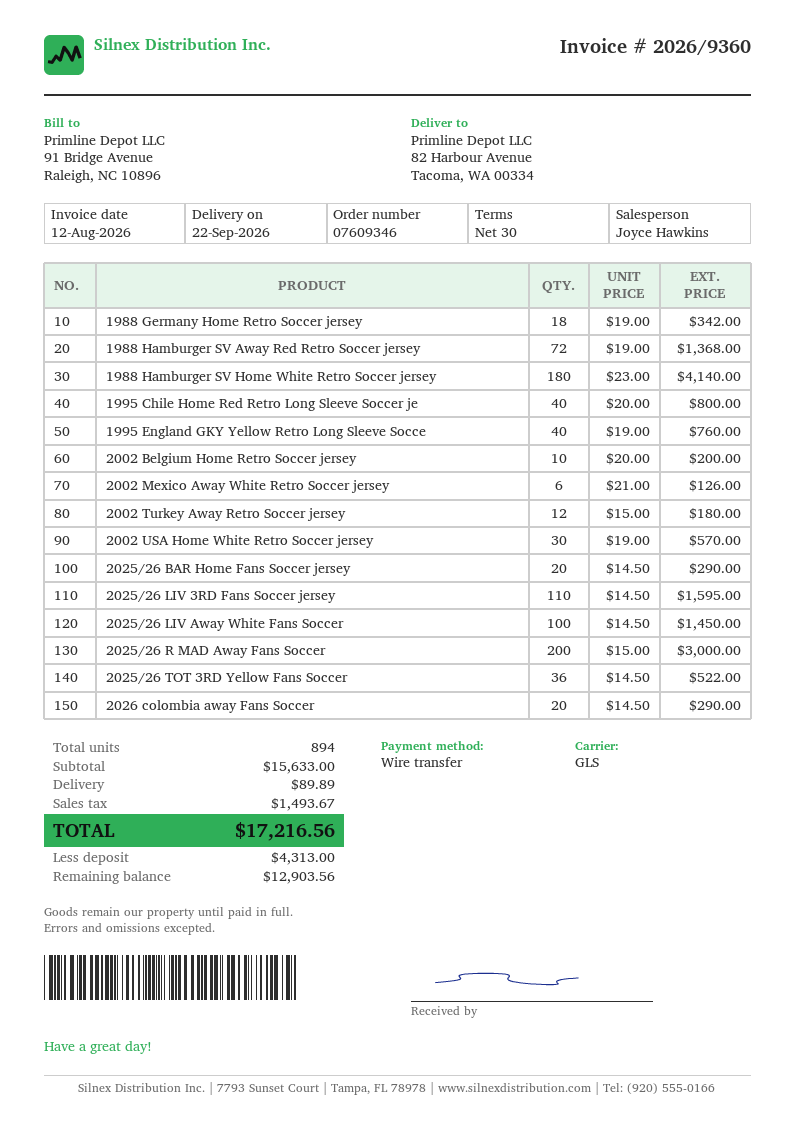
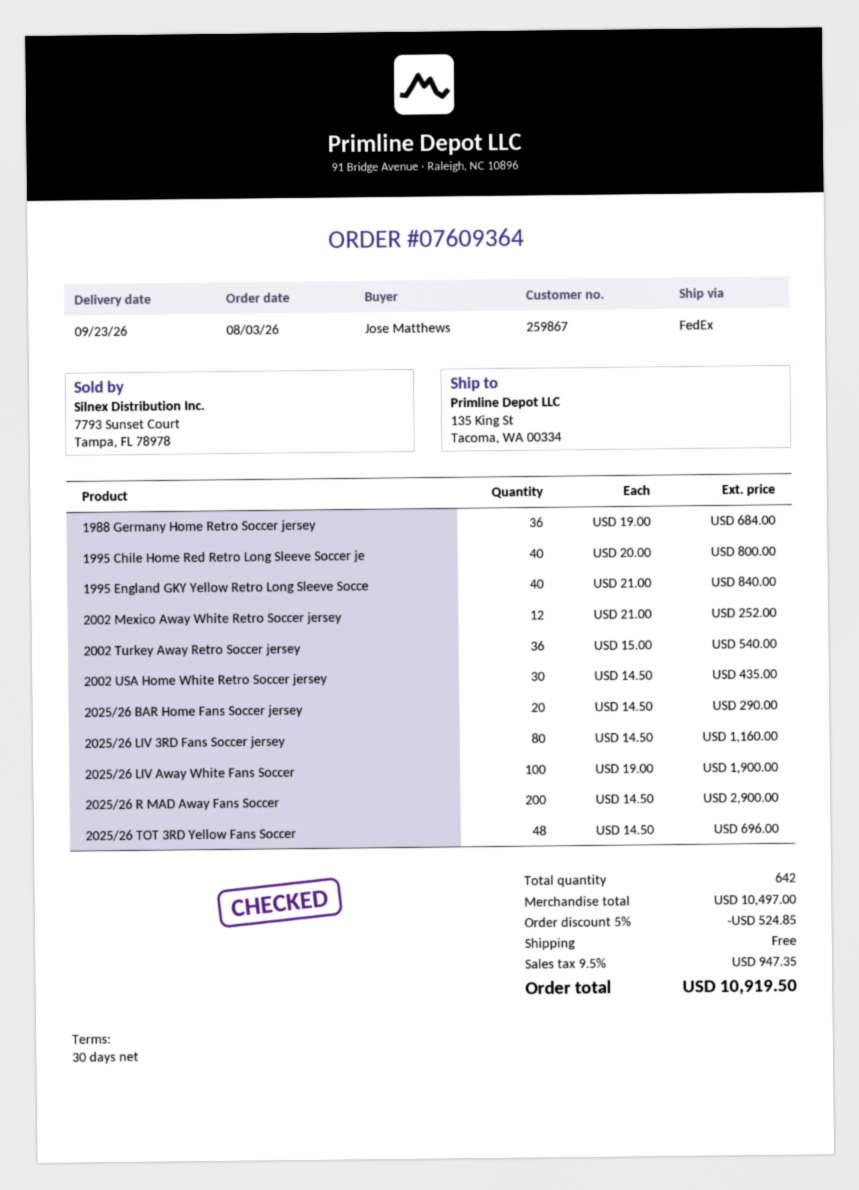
order number: 07609346 -> 07609364
delivery date: 2026-09-22 -> 2026-09-23
shipping method: GLS -> FedEx
ship to: 82 Harbour Avenue, Tacoma, WA 00334 -> 135 King St, Tacoma, WA 00334
1988 Germany Home Retro Soccer jersey: 18 x 19.00 = 342.00 -> 36 x 19.00 = 684.00
1988 Hamburger SV Away Red Retro Soccer jersey: 72 x 19.00 = 1368.00 -> none
1988 Hamburger SV Home White Retro Soccer jersey: 180 x 23.00 = 4140.00 -> none
1995 England GKY Yellow Retro Long Sleeve Socce: 40 x 19.00 = 760.00 -> 40 x 21.00 = 840.00
2002 Belgium Home Retro Soccer jersey: 10 x 20.00 = 200.00 -> none
2002 Mexico Away White Retro Soccer jersey: 6 x 21.00 = 126.00 -> 12 x 21.00 = 252.00
2002 Turkey Away Retro Soccer jersey: 12 x 15.00 = 180.00 -> 36 x 15.00 = 540.00
2002 USA Home White Retro Soccer jersey: 30 x 19.00 = 570.00 -> 30 x 14.50 = 435.00
2025/26 LIV 3RD Fans Soccer jersey: 110 x 14.50 = 1595.00 -> 80 x 14.50 = 1160.00
2025/26 LIV Away White Fans Soccer: 100 x 14.50 = 1450.00 -> 100 x 19.00 = 1900.00
2025/26 R MAD Away Fans Soccer: 200 x 15.00 = 3000.00 -> 200 x 14.50 = 2900.00
2025/26 TOT 3RD Yellow Fans Soccer: 36 x 14.50 = 522.00 -> 48 x 14.50 = 696.00
2026 colombia away Fans Soccer: 20 x 14.50 = 290.00 -> none
total quantity: 894 -> 642
subtotal: 15633.00 -> 10497.00
discount: none -> 5% = 524.85
shipping: 89.89 -> 0.00
tax: 1493.67 -> 947.35
total: 17216.56 -> 10919.50

